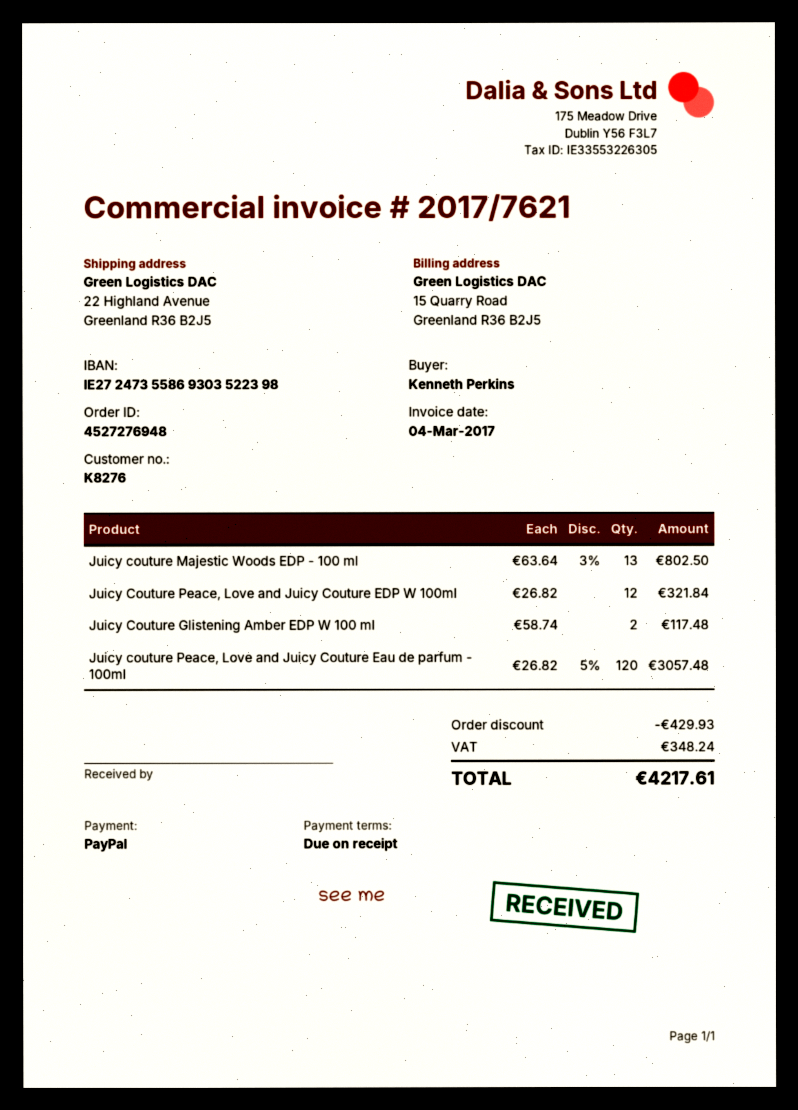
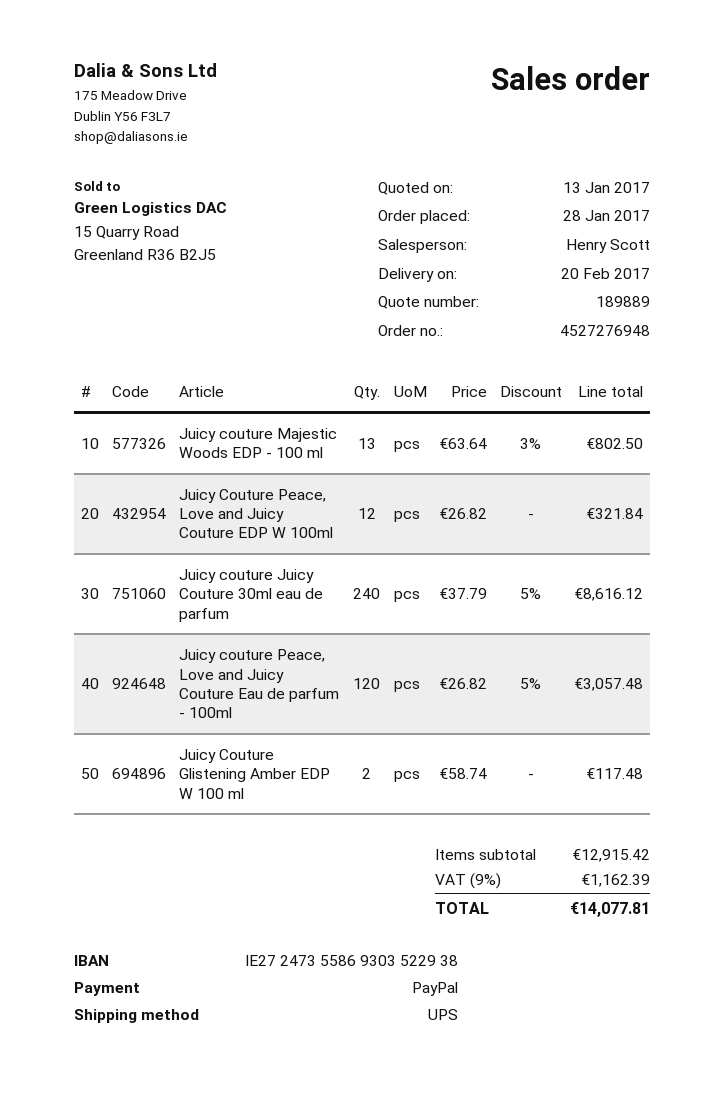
bank account: IE27247355869303522398 -> IE27247355869303522938
Juicy couture Juicy Couture 30ml eau de parfum: none -> 240 x 37.79 - 5% = 8616.12
discount: 429.93 -> none
tax: 348.24 -> 1162.39
total: 4217.61 -> 14077.81

